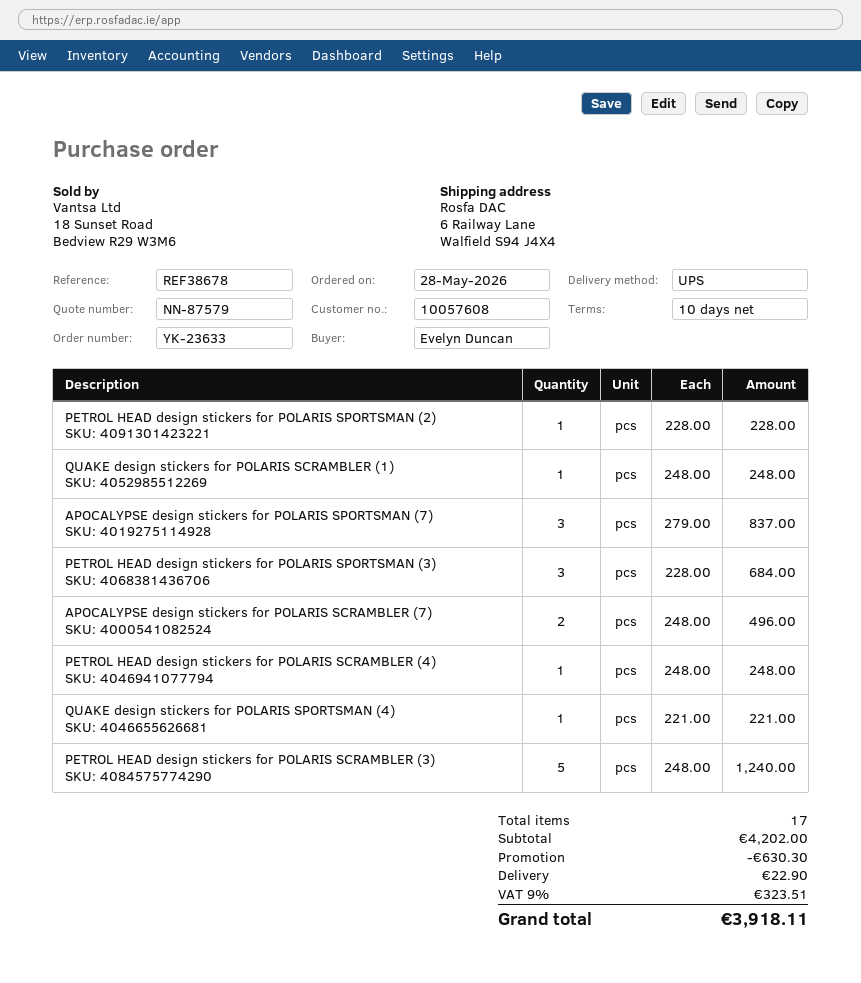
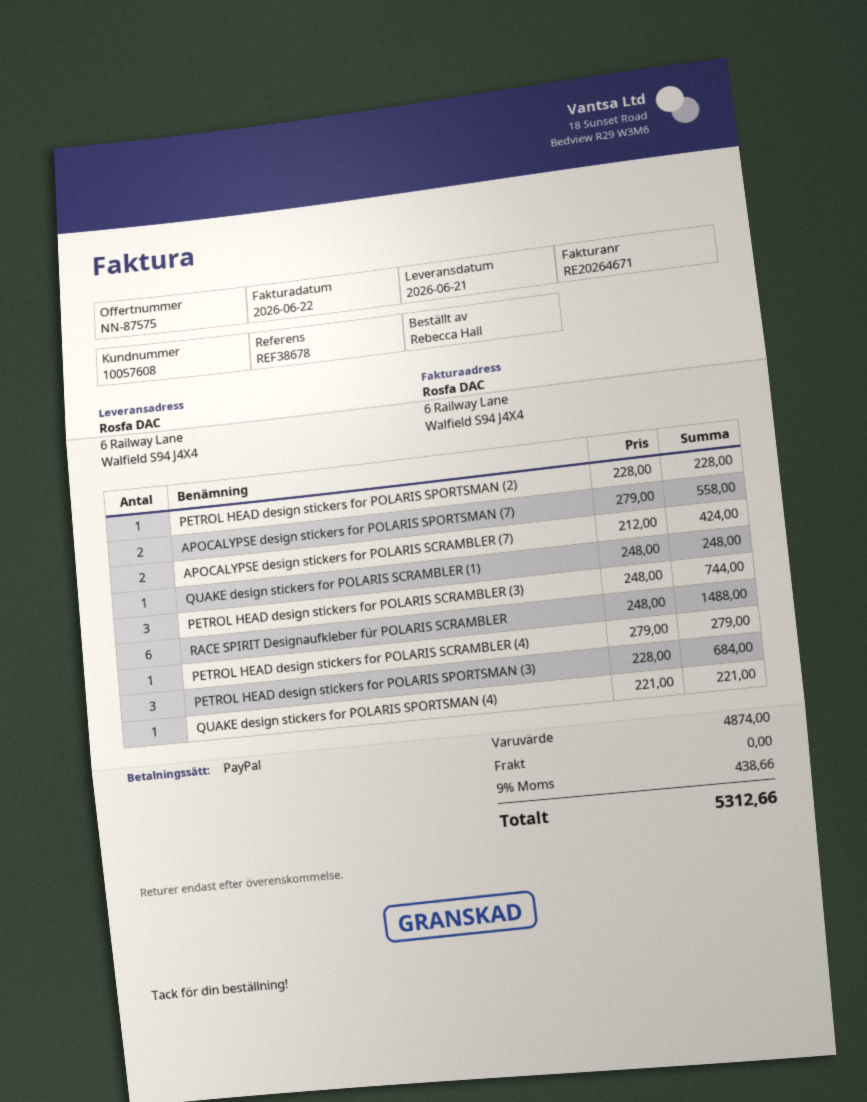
quote number: NN-87579 -> NN-87575
ordered by: Evelyn Duncan -> Rebecca Hall
APOCALYPSE design stickers for POLARIS SPORTSMAN (7): 3 x 279.00 = 837.00 -> 2 x 279.00 = 558.00
APOCALYPSE design stickers for POLARIS SCRAMBLER (7): 2 x 248.00 = 496.00 -> 2 x 212.00 = 424.00
PETROL HEAD design stickers for POLARIS SCRAMBLER (4): 1 x 248.00 = 248.00 -> 1 x 279.00 = 279.00
PETROL HEAD design stickers for POLARIS SCRAMBLER (3): 5 x 248.00 = 1240.00 -> 3 x 248.00 = 744.00
RACE SPIRIT Designaufkleber für POLARIS SCRAMBLER: none -> 6 x 248.00 = 1488.00
subtotal: 4202.00 -> 4874.00
discount: 630.30 -> none
shipping: 22.90 -> 0.00
tax: 9% = 323.51 -> 9% = 438.66
total: 3918.11 -> 5312.66

